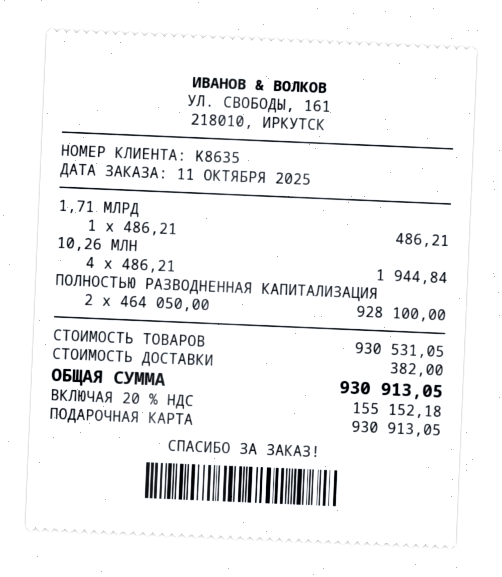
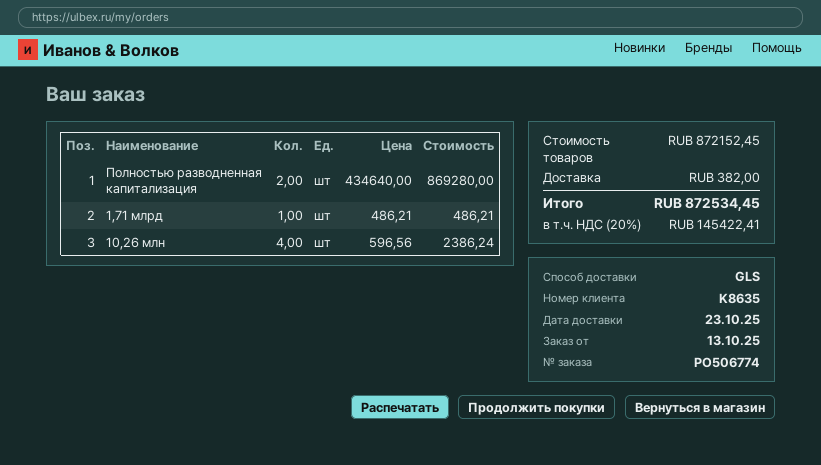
order date: 2025-10-11 -> 2025-10-13
10,26 МЛН: 4 x 486.21 = 1944.84 -> 4 x 596.56 = 2386.24
ПОЛНОСТЬЮ РАЗВОДНЕННАЯ КАПИТАЛИЗАЦИЯ: 2 x 464050.00 = 928100.00 -> 2 x 434640.00 = 869280.00
subtotal: 930531.05 -> 872152.45
tax: 20% = 155152.18 -> 20% = 145422.41
total: 930913.05 -> 872534.45

